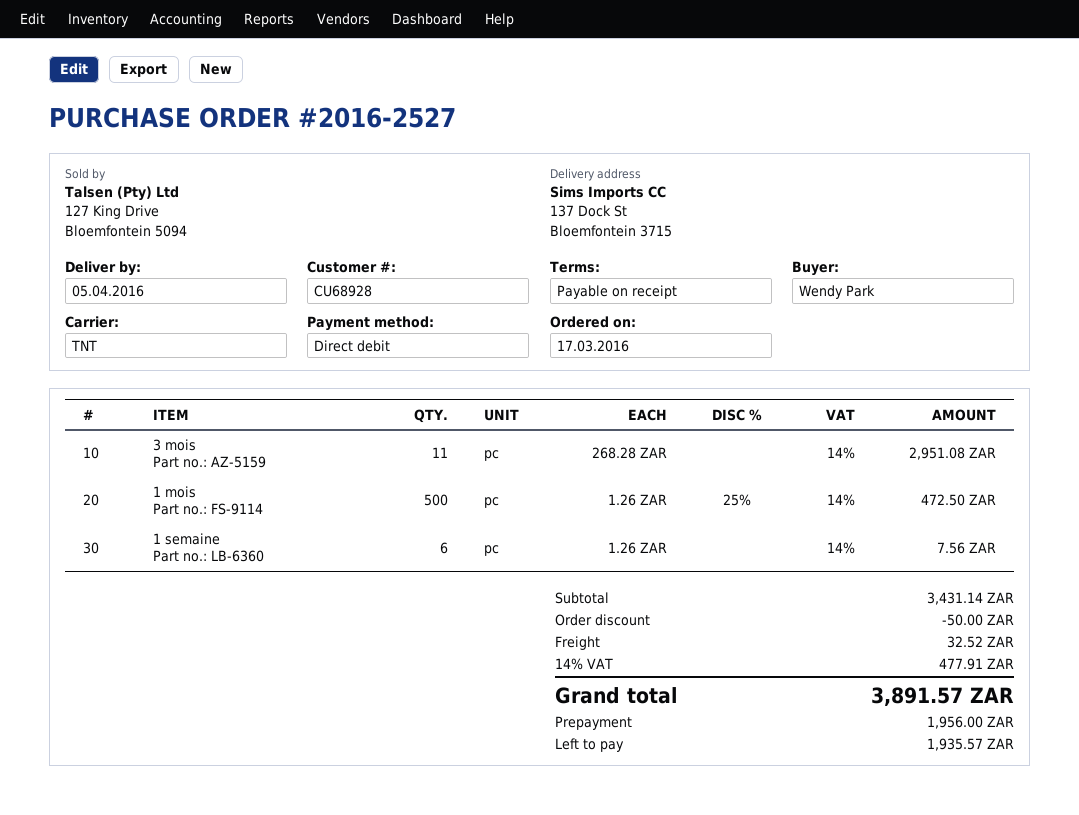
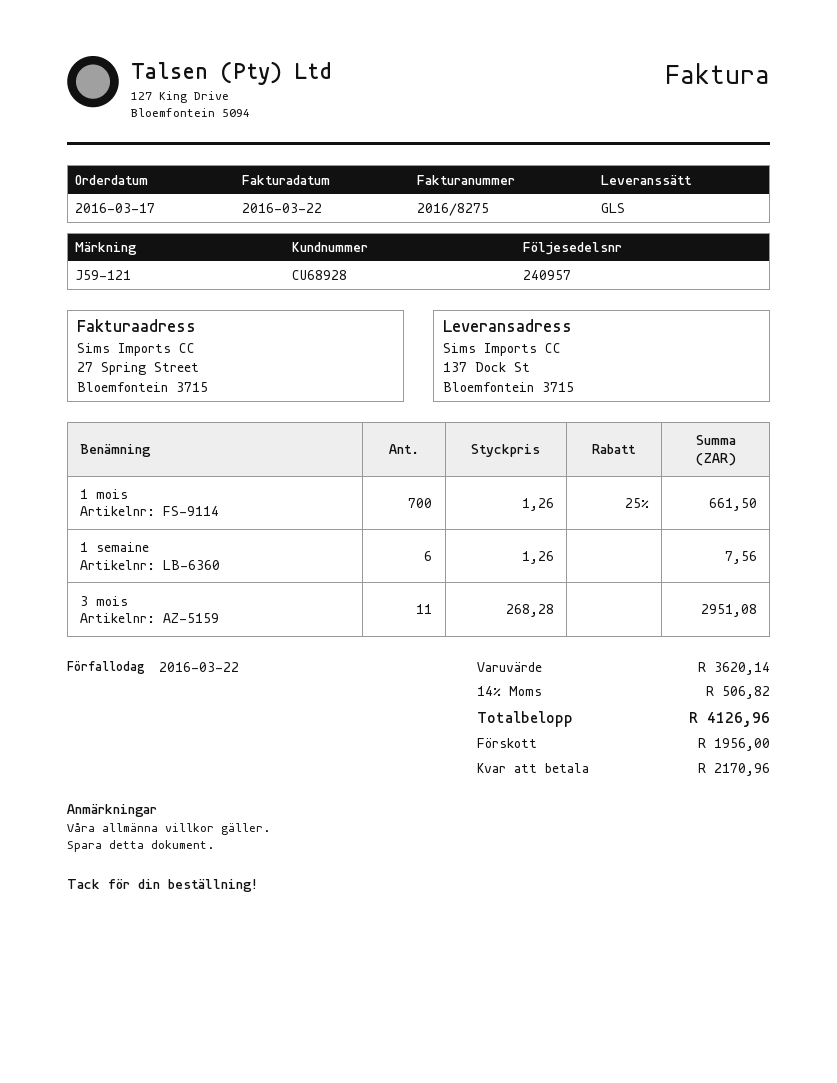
shipping method: TNT -> GLS
1 mois: 500 x 1.26 - 25% = 472.50 -> 700 x 1.26 - 25% = 661.50
subtotal: 3431.14 -> 3620.14
discount: 50.00 -> none
shipping: 32.52 -> none
tax: 14% = 477.91 -> 14% = 506.82
total: 3891.57 -> 4126.96
balance: 1935.57 -> 2170.96

